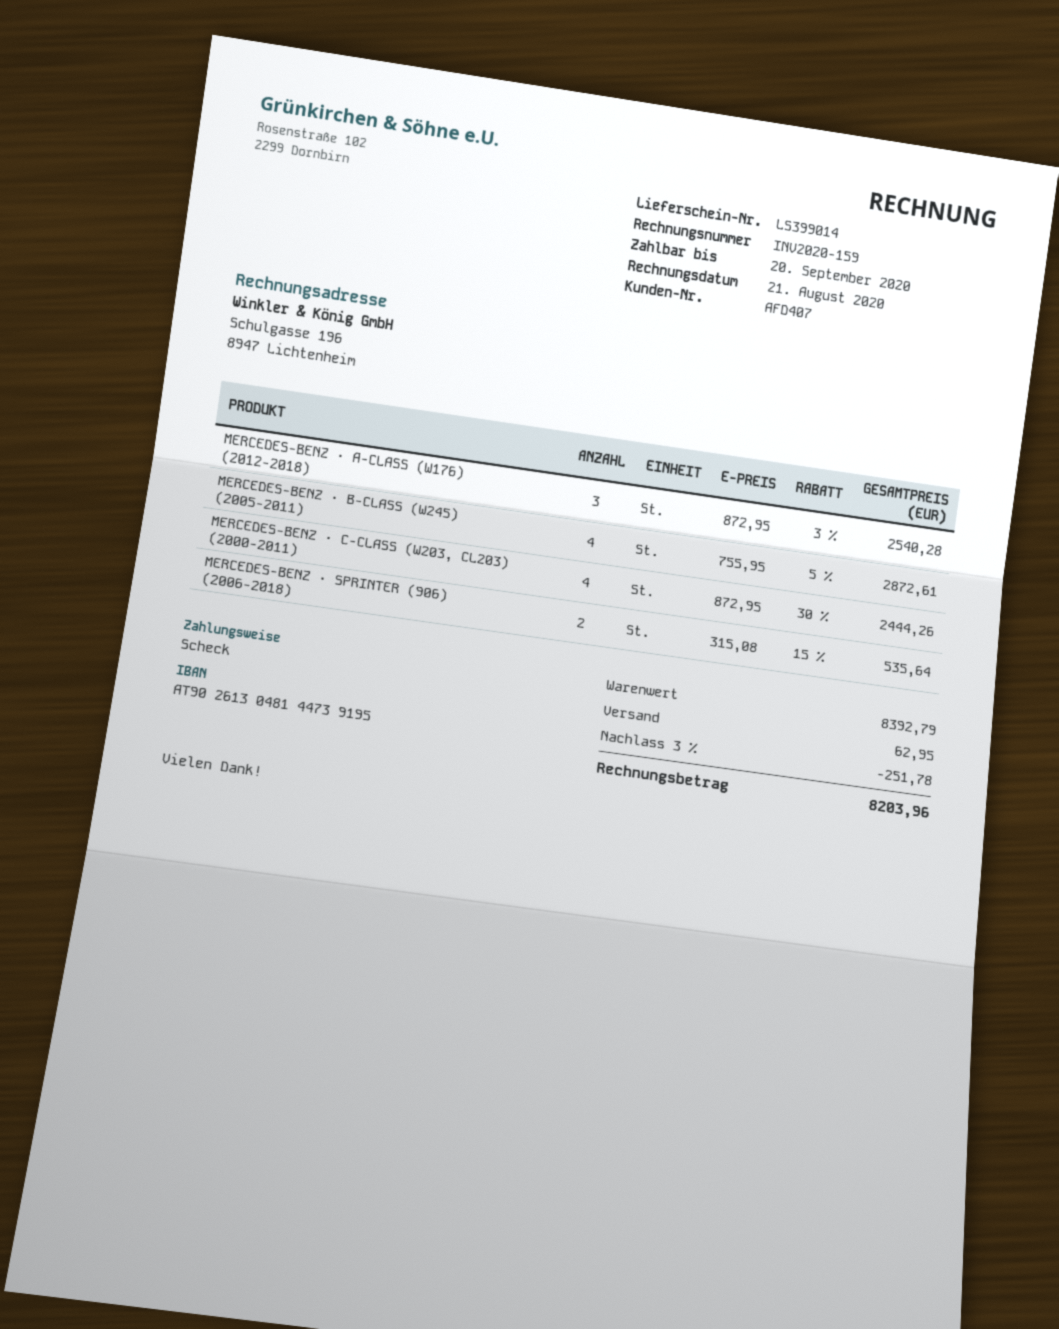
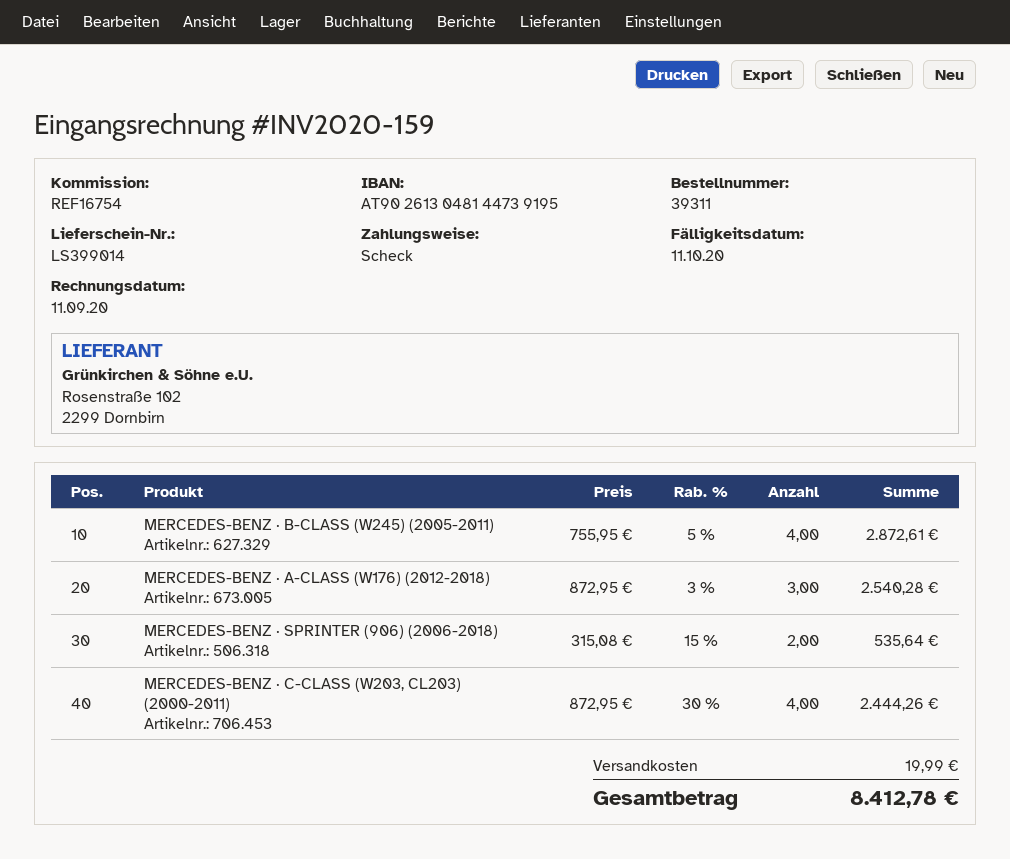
invoice date: 2020-08-21 -> 2020-09-11
due date: 2020-09-20 -> 2020-10-11
discount: 3% = 251.78 -> none
shipping: 62.95 -> 19.99
total: 8203.96 -> 8412.78

